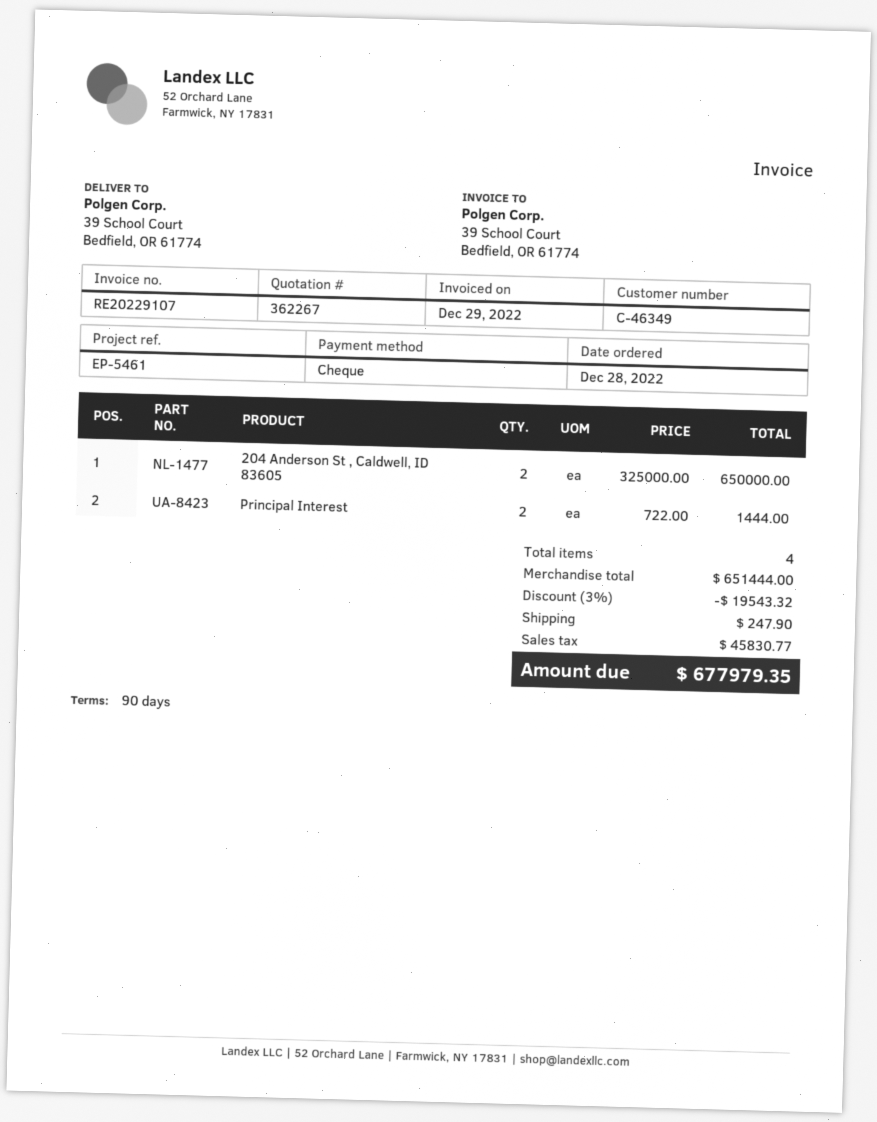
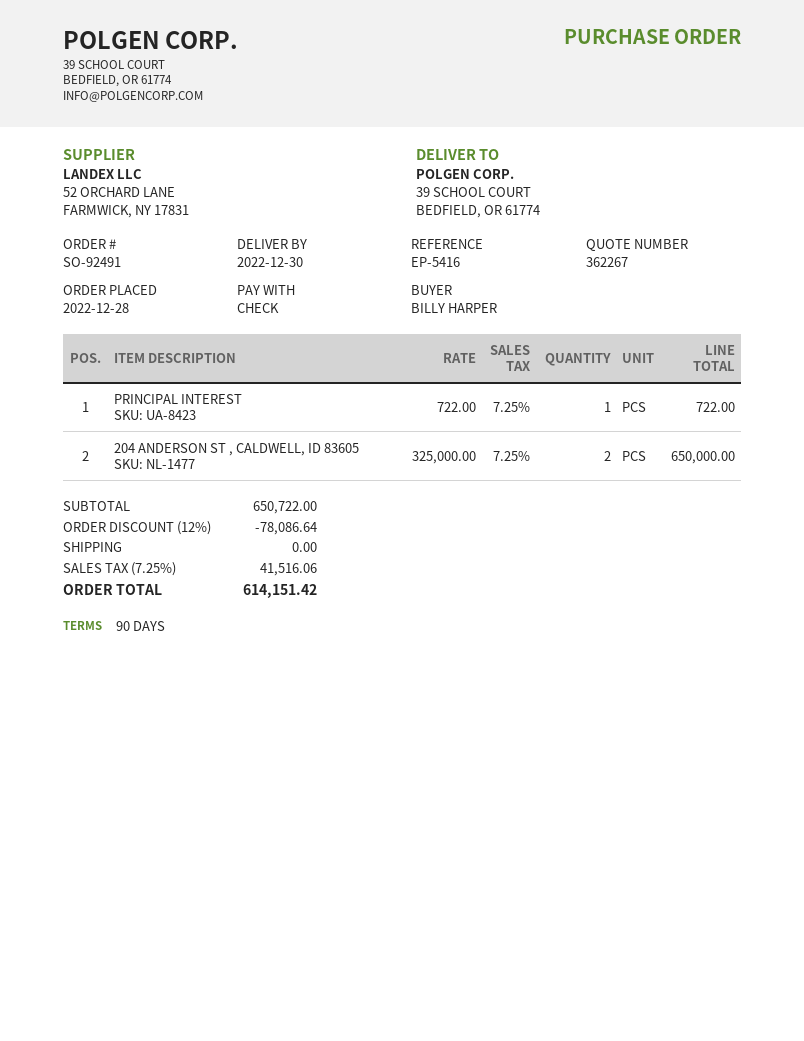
reference: EP-5461 -> EP-5416
Principal Interest: 2 x 722.00 = 1444.00 -> 1 x 722.00 = 722.00
subtotal: 651444.00 -> 650722.00
discount: 3% = 19543.32 -> 12% = 78086.64
shipping: 247.90 -> 0.00
tax: 45830.77 -> 41516.06
total: 677979.35 -> 614151.42

